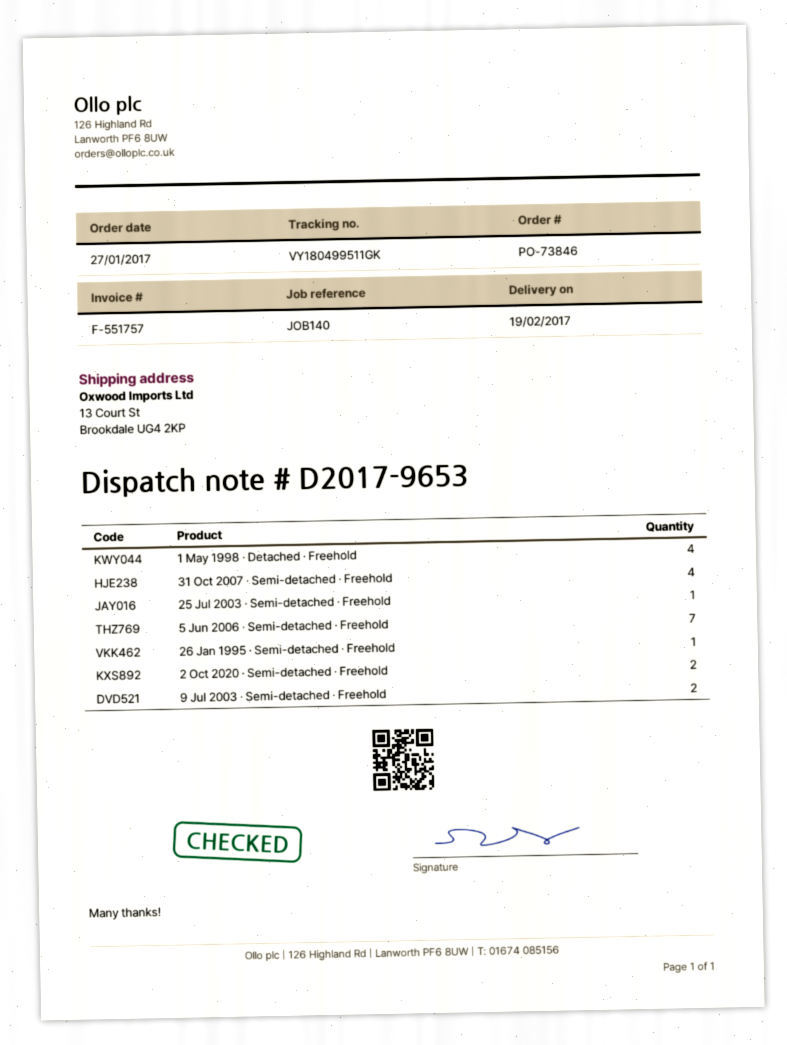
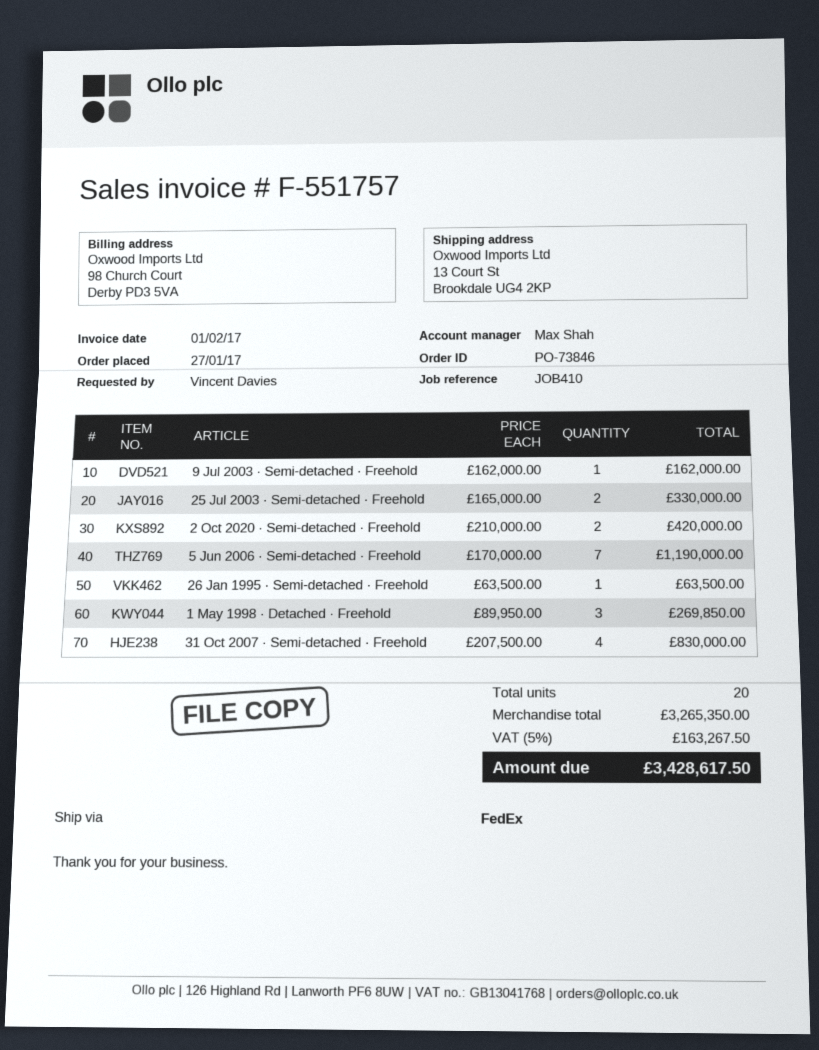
reference: JOB140 -> JOB410
1 May 1998 · Detached · Freehold: 4 -> 3
25 Jul 2003 · Semi-detached · Freehold: 1 -> 2
9 Jul 2003 · Semi-detached · Freehold: 2 -> 1

